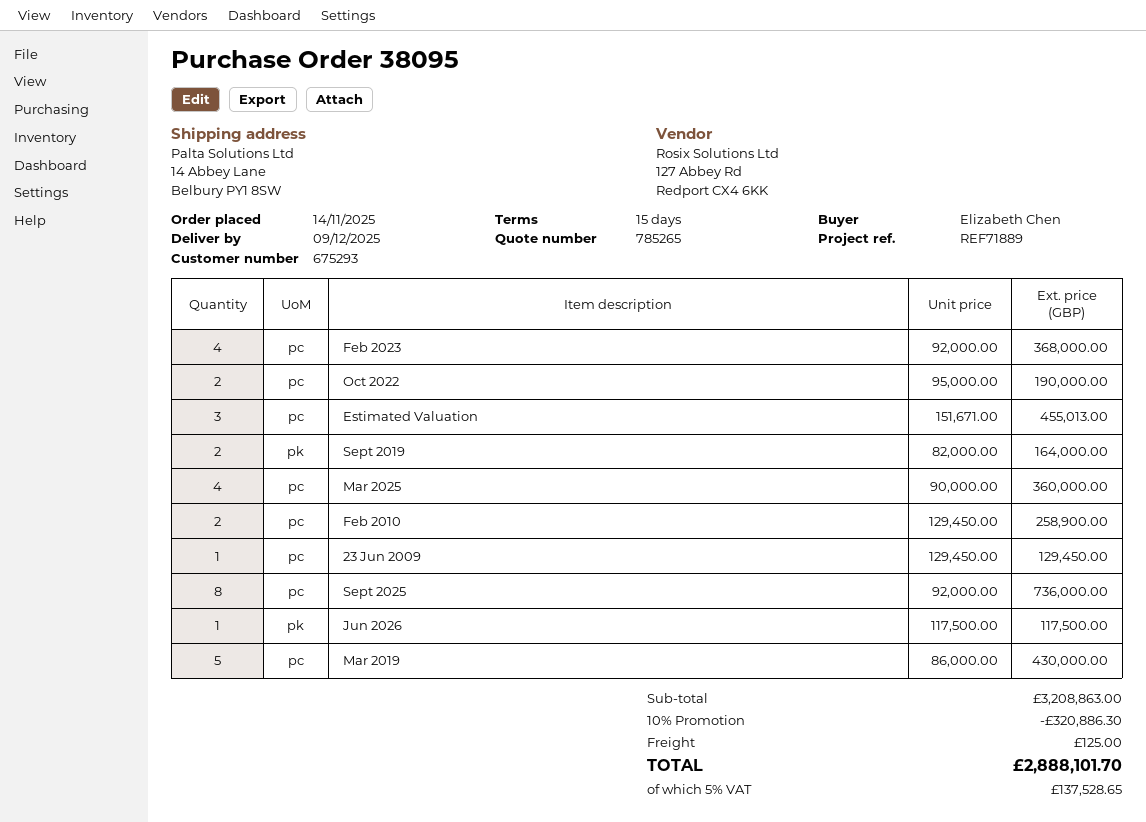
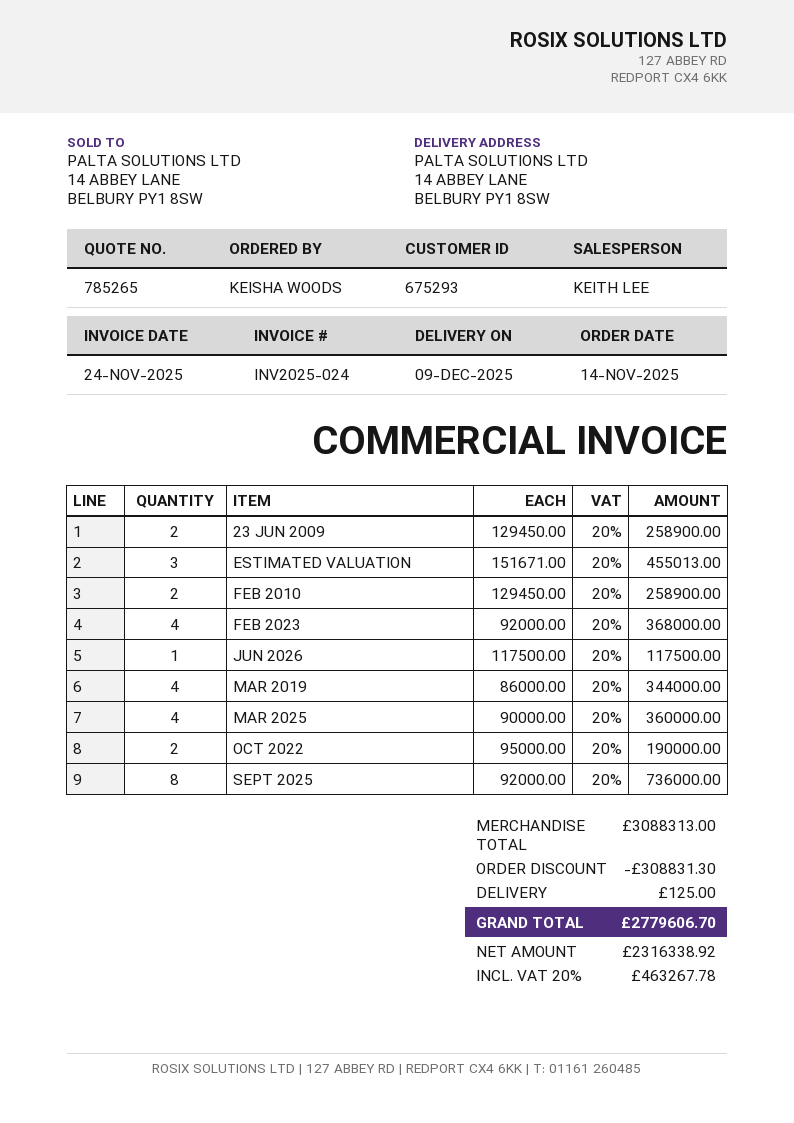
ordered by: Elizabeth Chen -> KEISHA WOODS
Sept 2019: 2 x 82000.00 = 164000.00 -> none
23 Jun 2009: 1 x 129450.00 = 129450.00 -> 2 x 129450.00 = 258900.00
Mar 2019: 5 x 86000.00 = 430000.00 -> 4 x 86000.00 = 344000.00
subtotal: 3208863.00 -> 3088313.00
discount: 320886.30 -> 308831.30
tax: 5% = 137528.65 -> 20% = 463267.78
total: 2888101.70 -> 2779606.70

